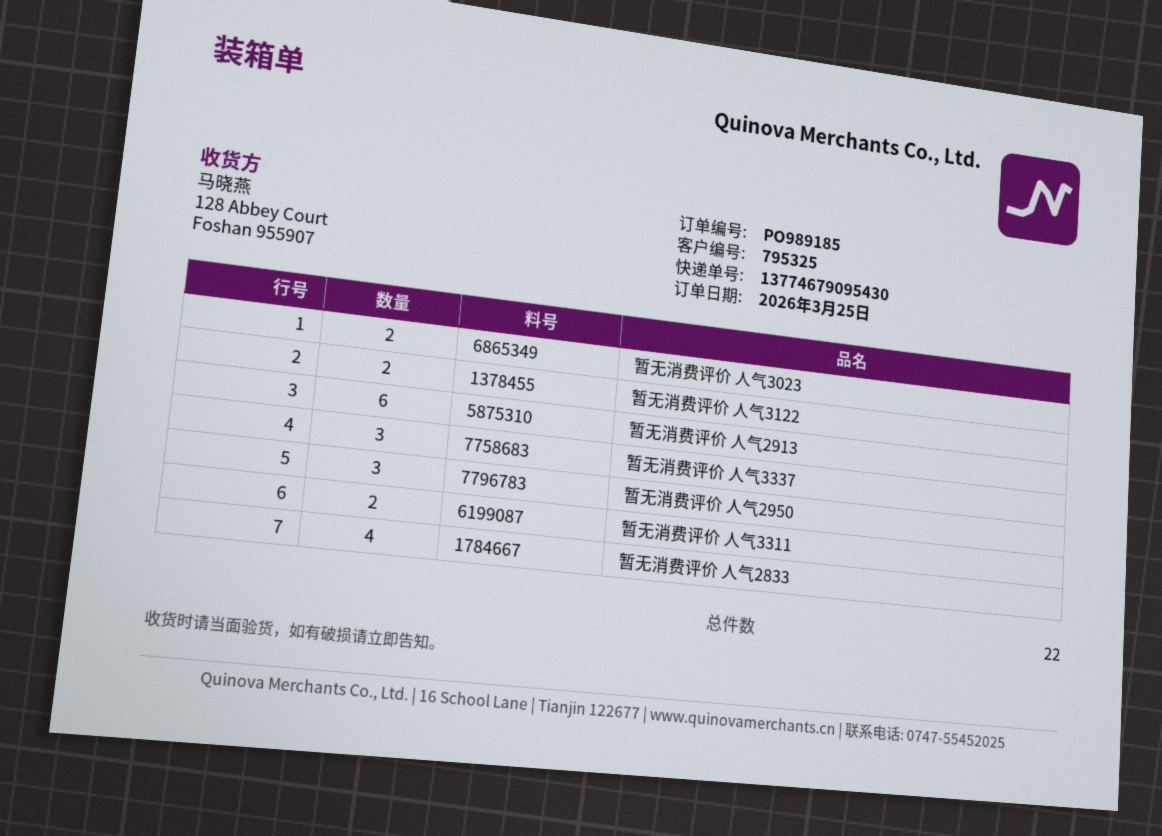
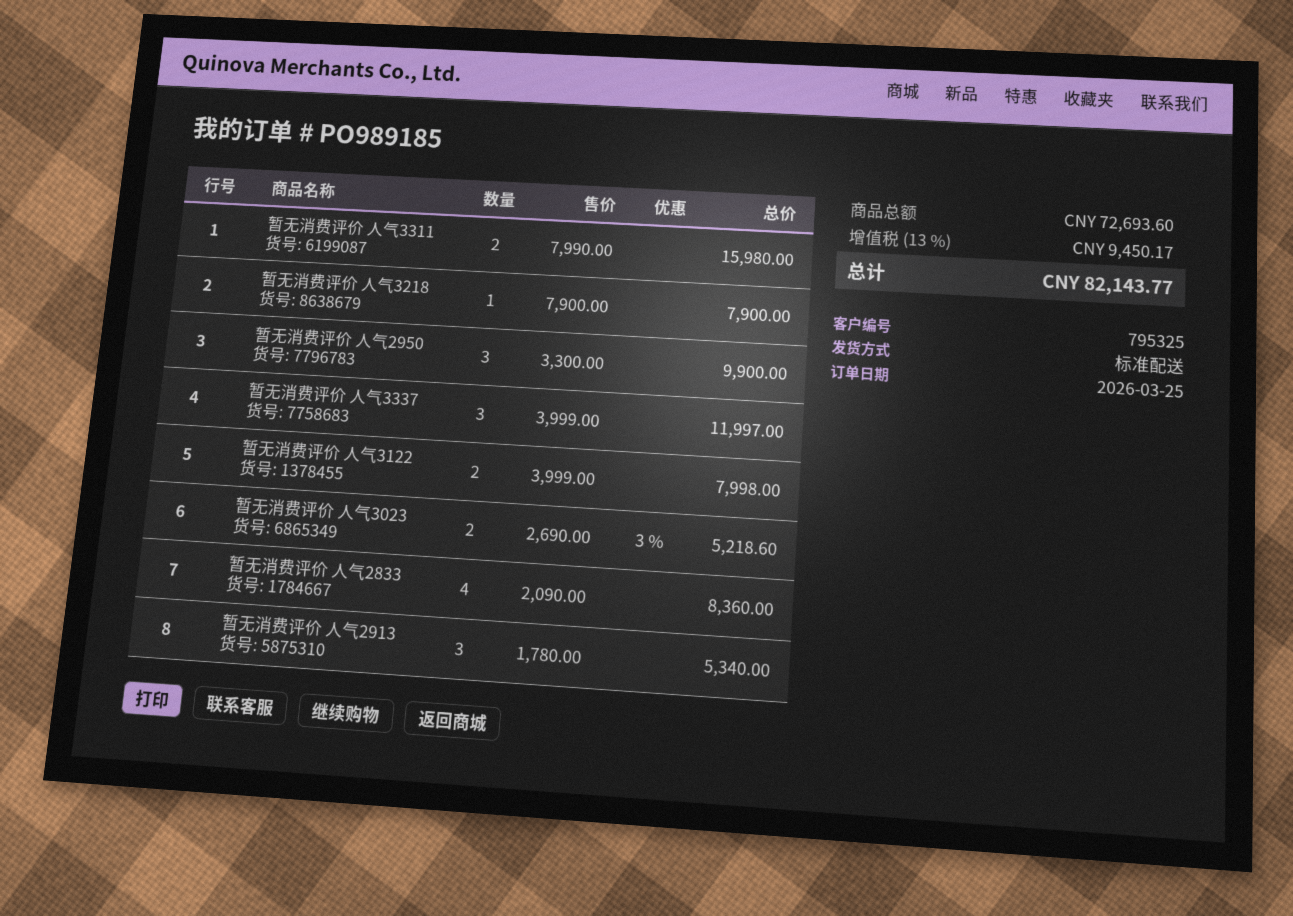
暂无消费评价 人气2913: 6 -> 3
暂无消费评价 人气3218: none -> 1

